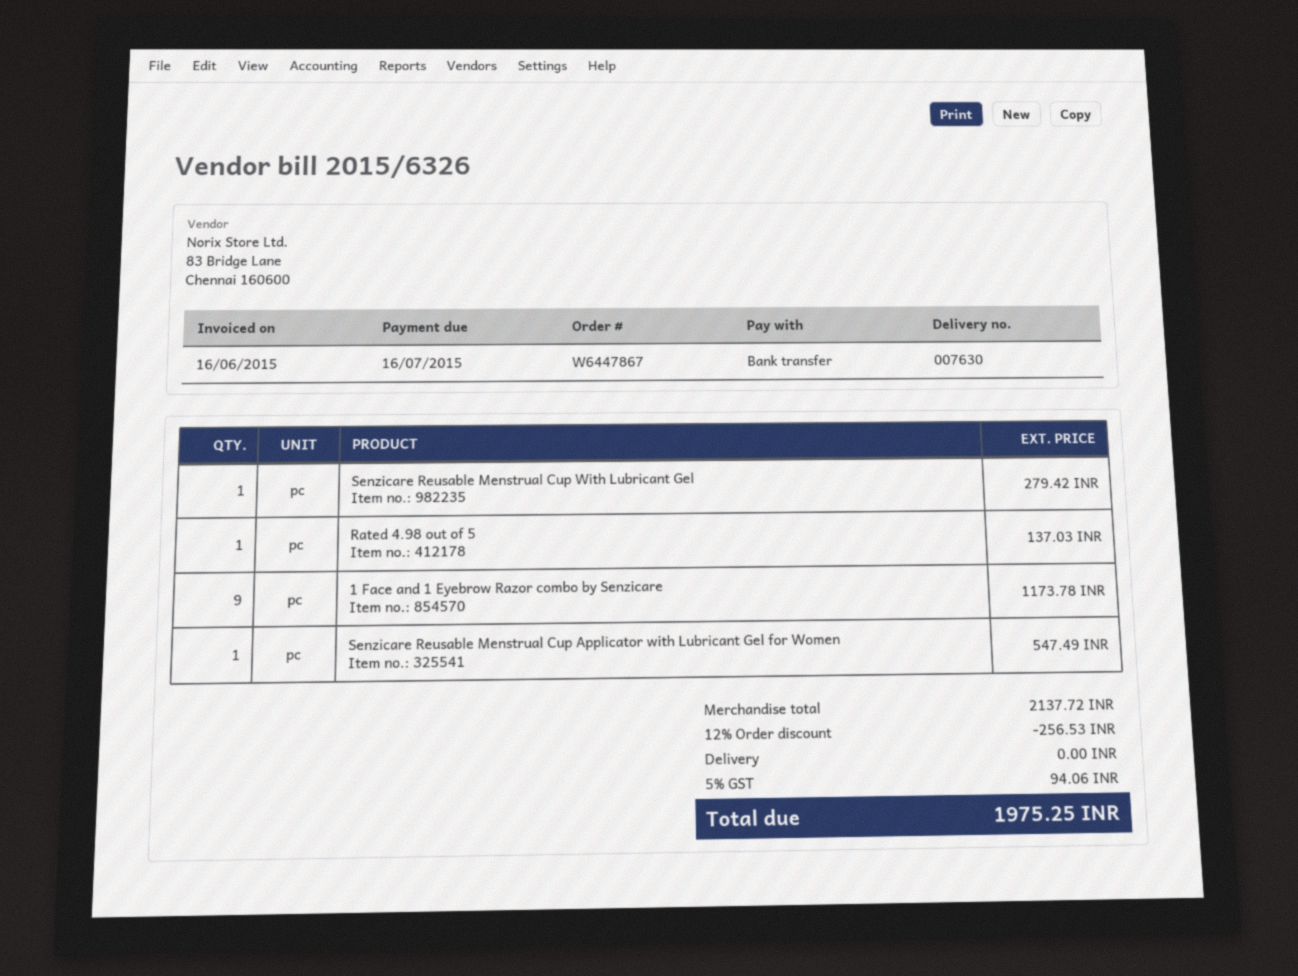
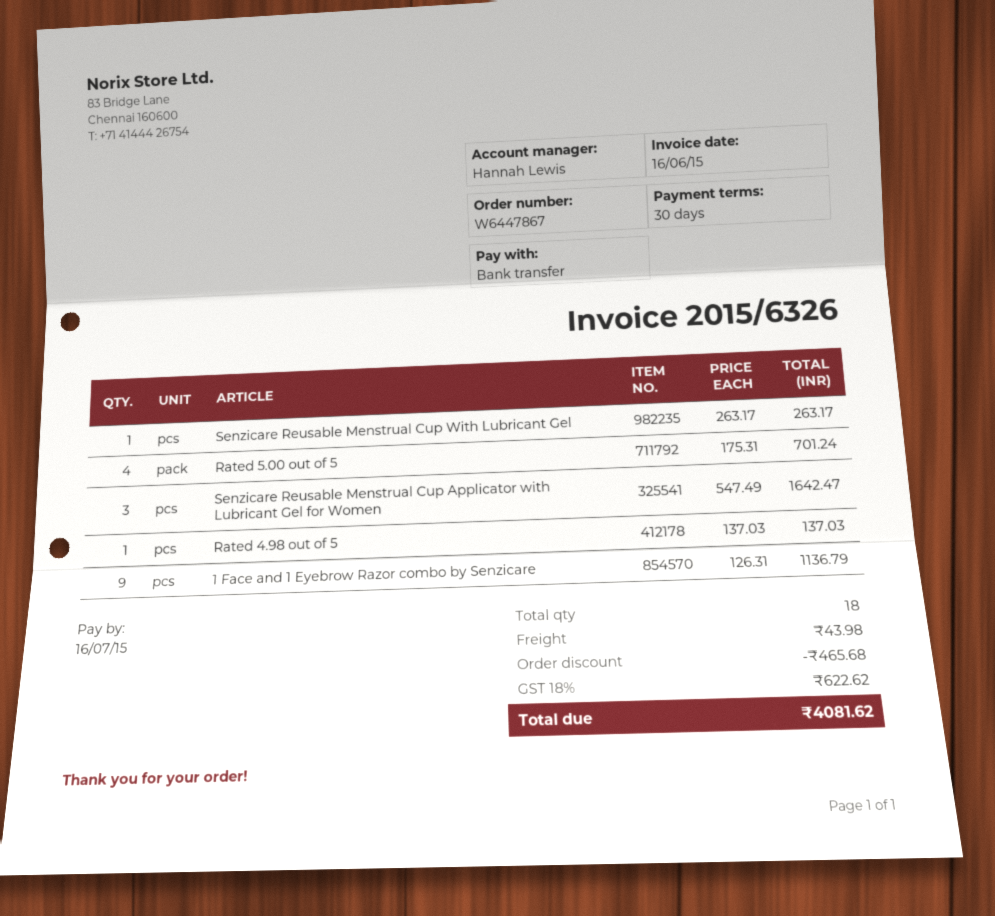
Senzicare Reusable Menstrual Cup With Lubricant Gel: 1 for 279.42 -> 1 for 263.17
1 Face and 1 Eyebrow Razor combo by Senzicare: 9 for 1173.78 -> 9 for 1136.79
Senzicare Reusable Menstrual Cup Applicator with Lubricant Gel for Women: 1 for 547.49 -> 3 for 1642.47
Rated 5.00 out of 5: none -> 4 for 701.24
discount: 256.53 -> 465.68
shipping: 0.00 -> 43.98
tax: 5% = 94.06 -> 18% = 622.62
total: 1975.25 -> 4081.62

